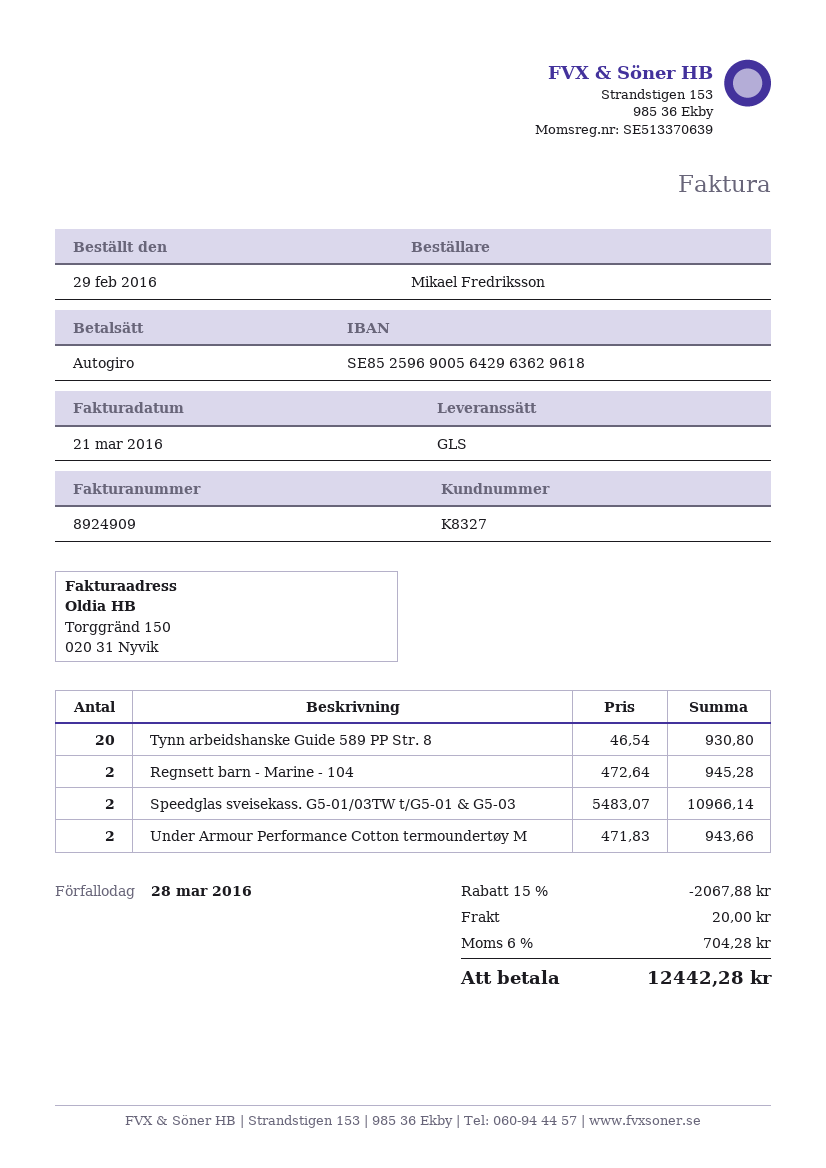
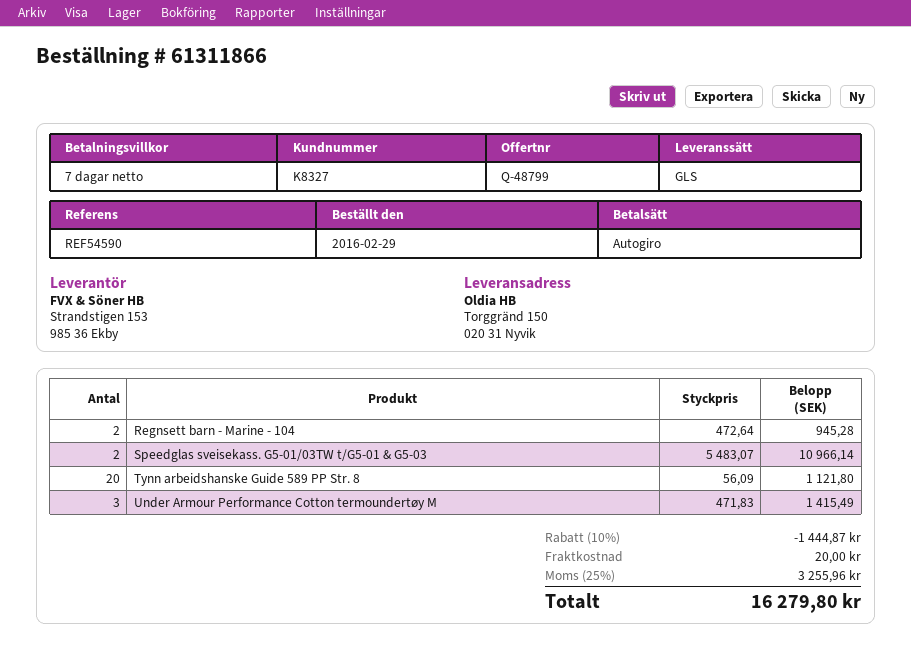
Tynn arbeidshanske Guide 589 PP Str. 8: 20 x 46.54 = 930.80 -> 20 x 56.09 = 1121.80
Under Armour Performance Cotton termoundertøy M: 2 x 471.83 = 943.66 -> 3 x 471.83 = 1415.49
discount: 15% = 2067.88 -> 10% = 1444.87
tax: 6% = 704.28 -> 25% = 3255.96
total: 12442.28 -> 16279.80

